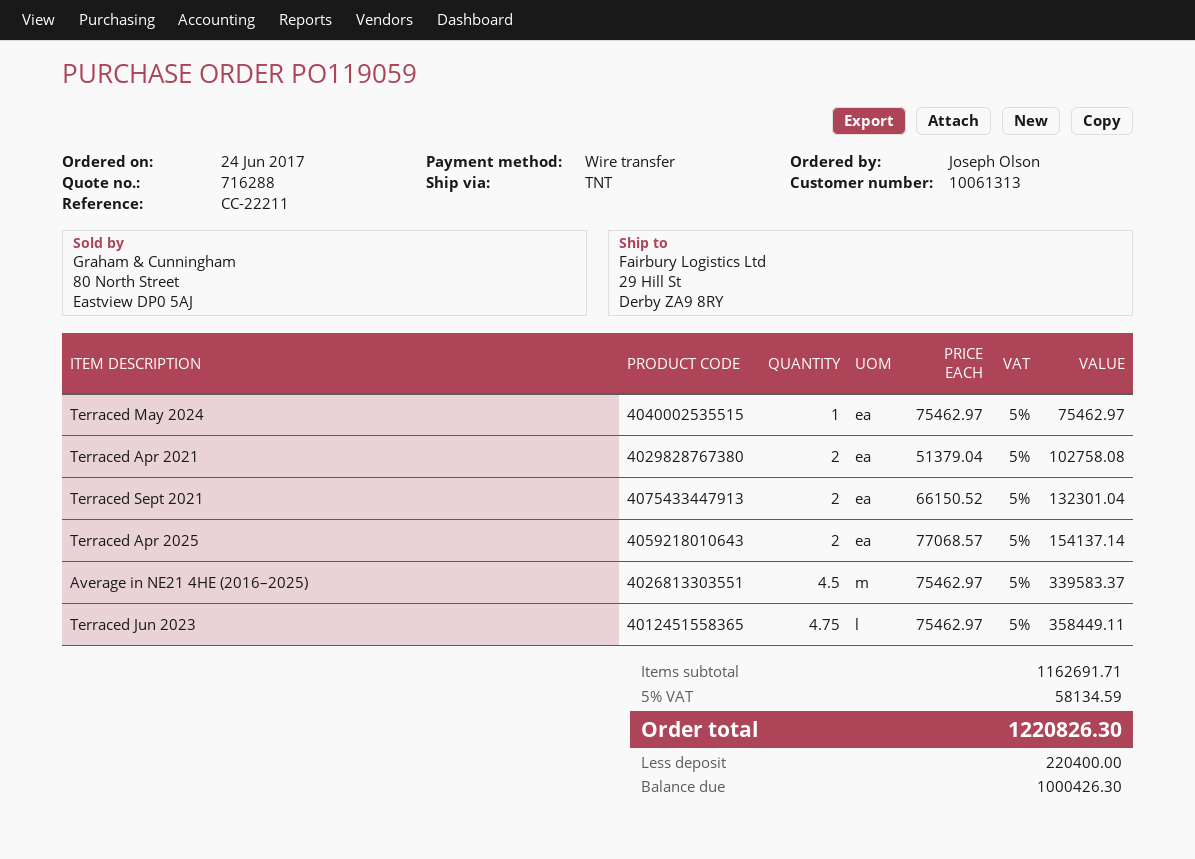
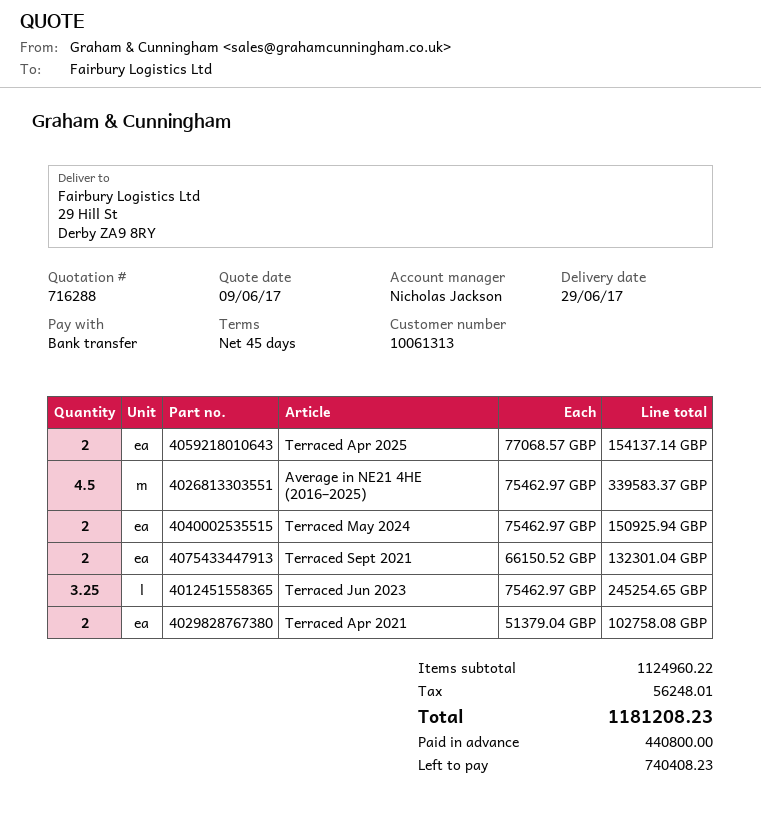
Terraced May 2024: 1 x 75462.97 = 75462.97 -> 2 x 75462.97 = 150925.94
Terraced Jun 2023: 4.75 x 75462.97 = 358449.11 -> 3.25 x 75462.97 = 245254.65
subtotal: 1162691.71 -> 1124960.22
tax: 58134.59 -> 56248.01
total: 1220826.30 -> 1181208.23
deposit: 220400.00 -> 440800.00
balance: 1000426.30 -> 740408.23

